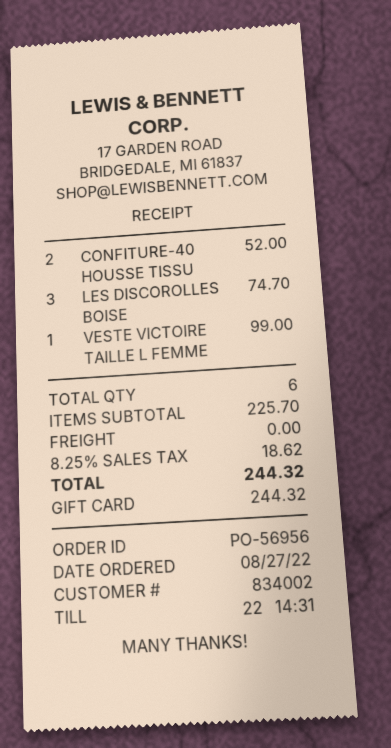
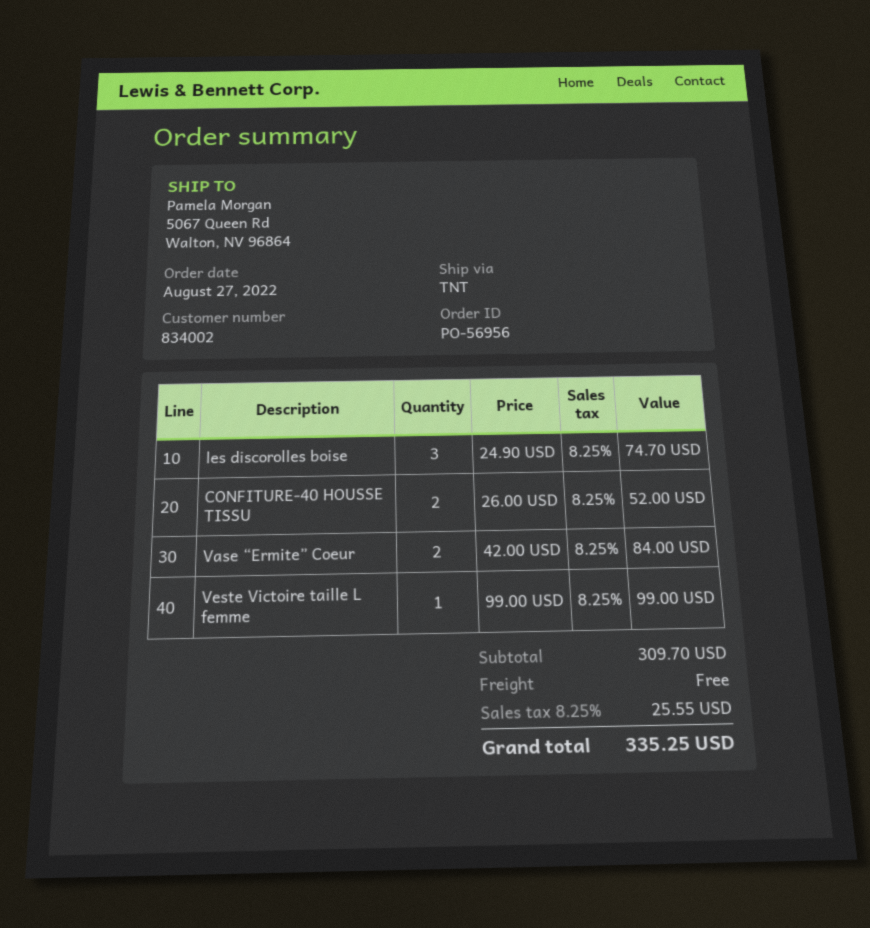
Vase “Ermite” Coeur: none -> 2 for 84.00
subtotal: 225.70 -> 309.70
tax: 8.25% = 18.62 -> 8.25% = 25.55
total: 244.32 -> 335.25

